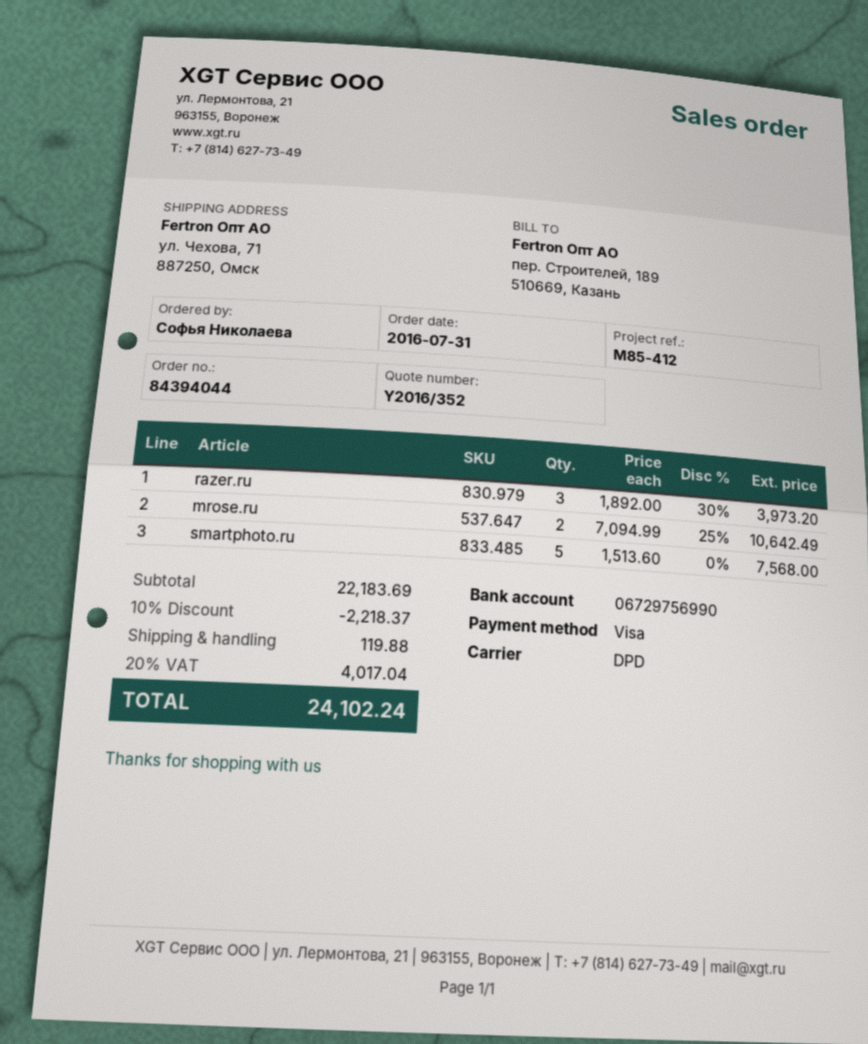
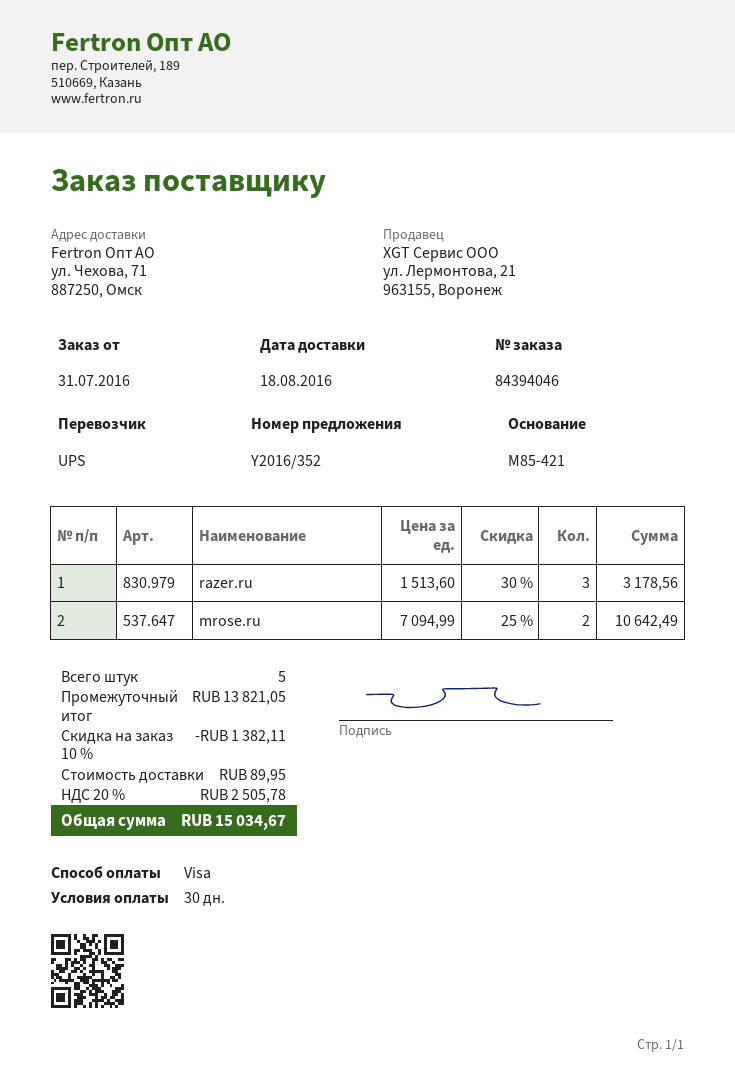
order number: 84394044 -> 84394046
reference: M85-412 -> M85-421
shipping method: DPD -> UPS
razer.ru: 3 x 1892.00 - 30% = 3973.20 -> 3 x 1513.60 - 30% = 3178.56
smartphoto.ru: 5 x 1513.60 = 7568.00 -> none
subtotal: 22183.69 -> 13821.05
discount: 10% = 2218.37 -> 10% = 1382.11
shipping: 119.88 -> 89.95
tax: 20% = 4017.04 -> 20% = 2505.78
total: 24102.24 -> 15034.67

